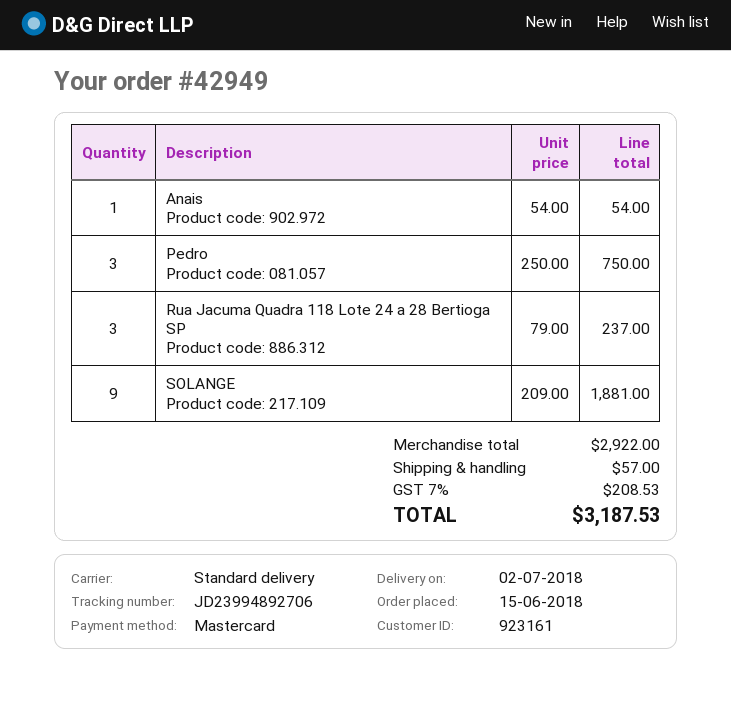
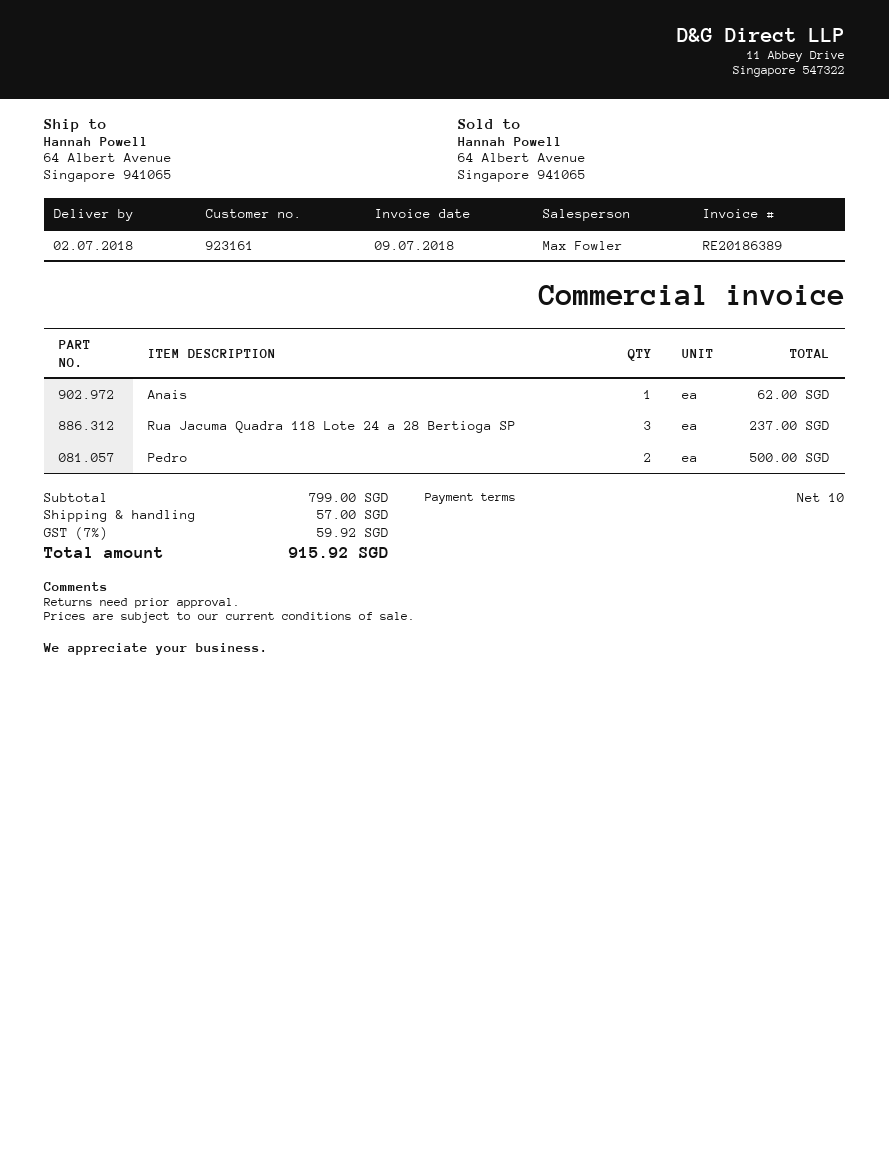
Anais: 1 for 54.00 -> 1 for 62.00
Pedro: 3 for 750.00 -> 2 for 500.00
SOLANGE: 9 for 1881.00 -> none
subtotal: 2922.00 -> 799.00
tax: 7% = 208.53 -> 7% = 59.92
total: 3187.53 -> 915.92

